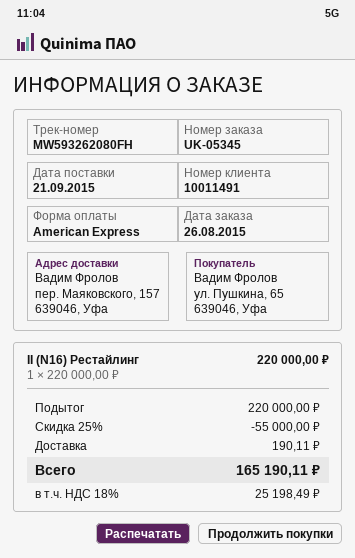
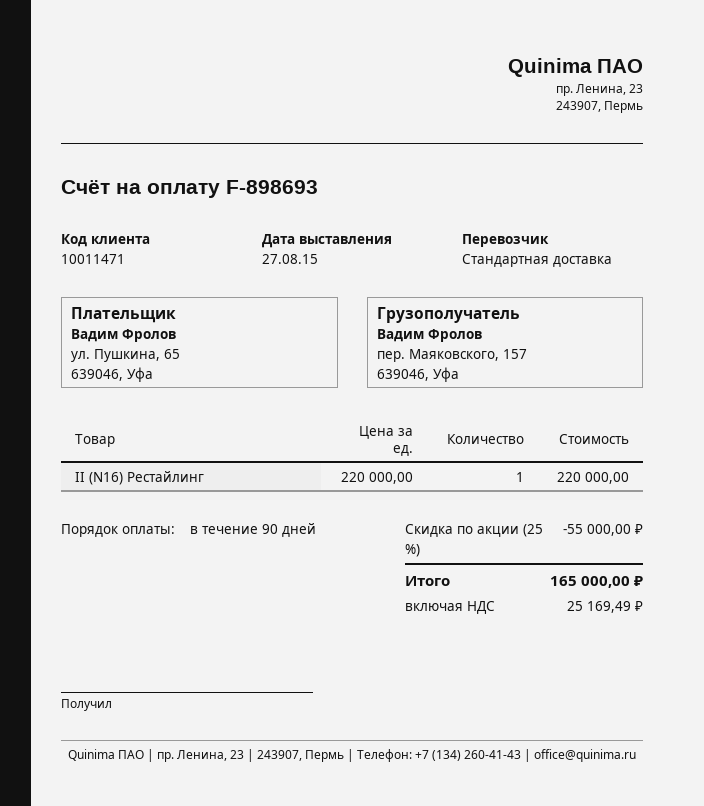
customer number: 10011491 -> 10011471
shipping: 190.11 -> none
tax: 25198.49 -> 25169.49
total: 165190.11 -> 165000.00

